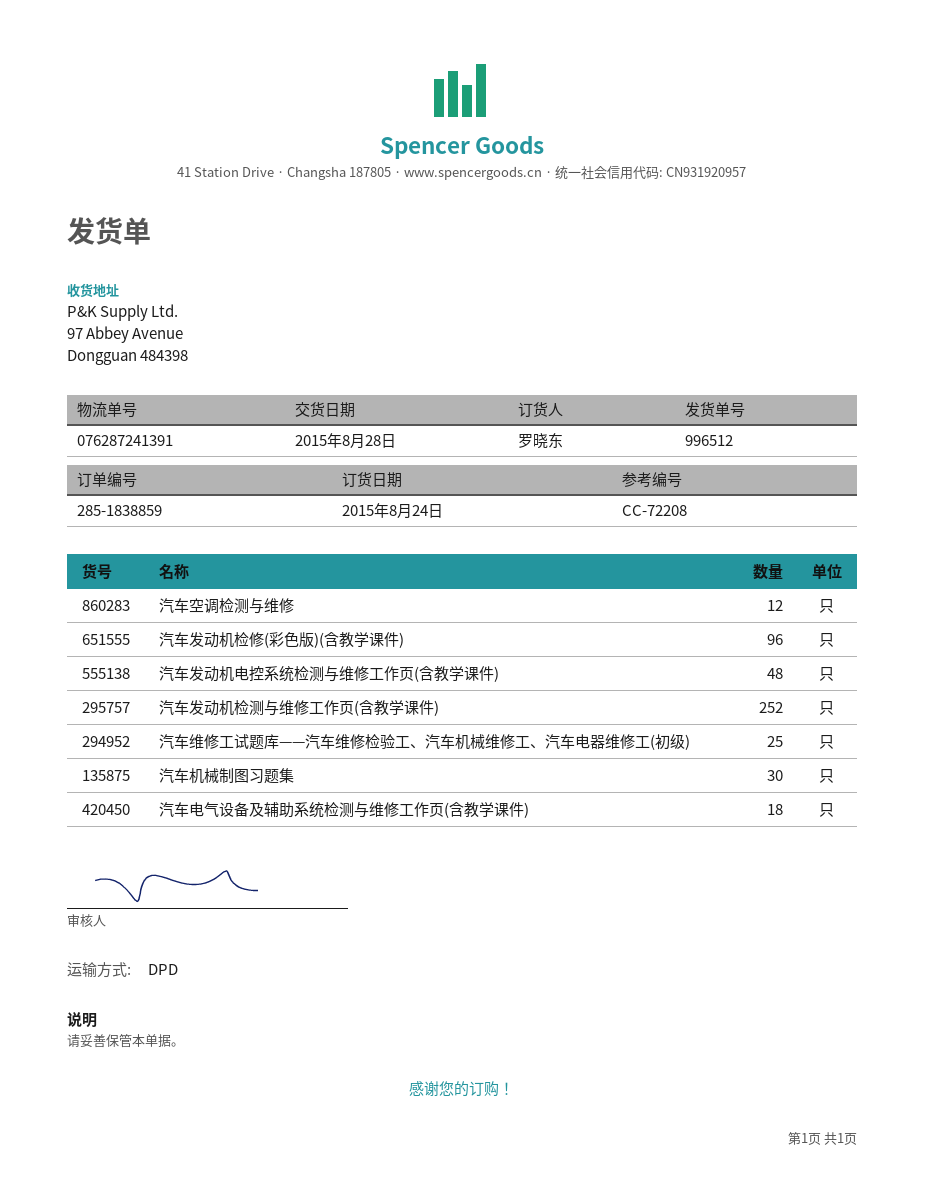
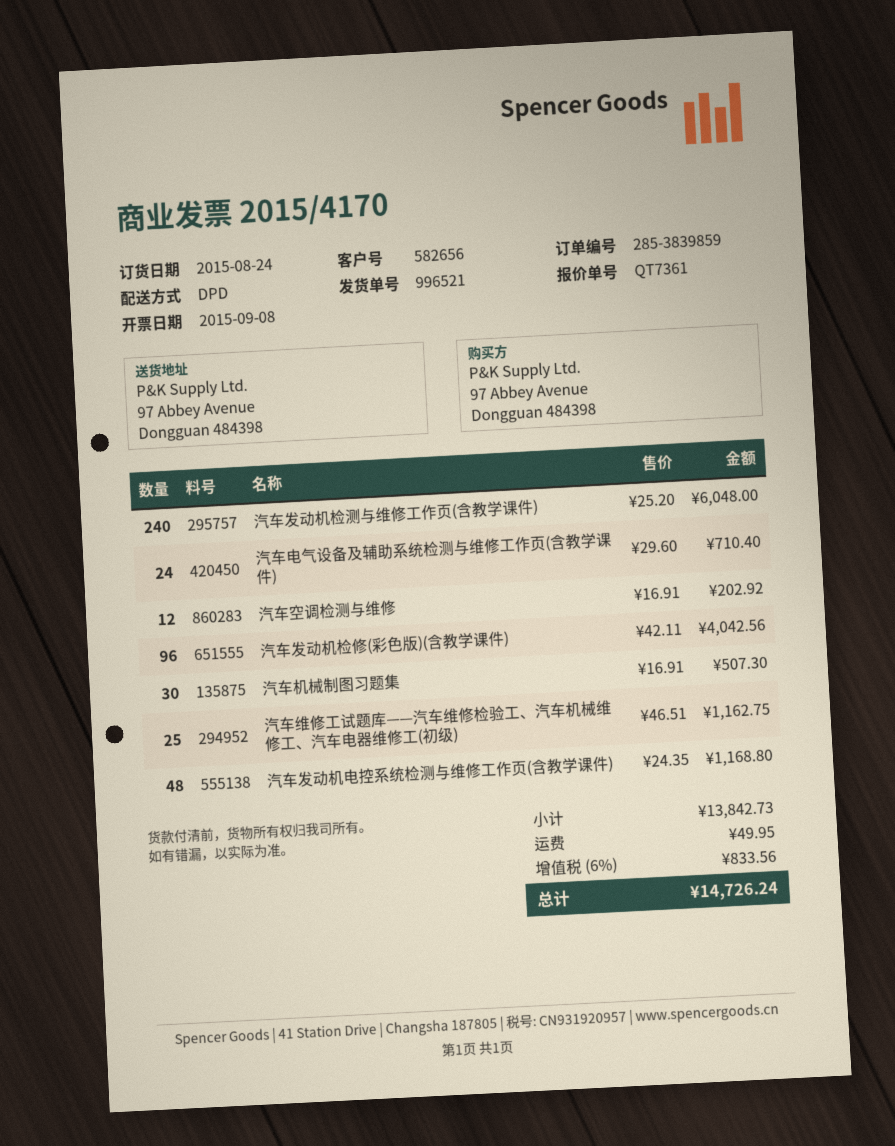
order number: 285-1838859 -> 285-3839859
delivery note number: 996512 -> 996521
汽车发动机检测与维修工作页(含教学课件): 252 -> 240
汽车电气设备及辅助系统检测与维修工作页(含教学课件): 18 -> 24

